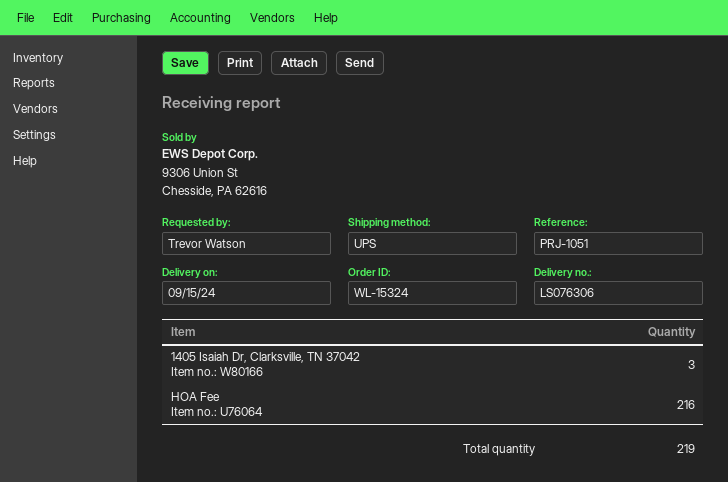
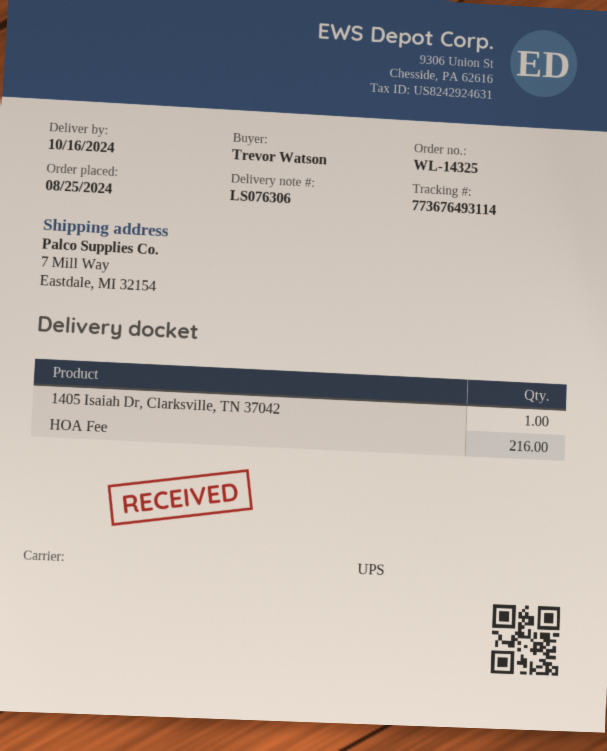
order number: WL-15324 -> WL-14325
delivery date: 2024-09-15 -> 2024-10-16
1405 Isaiah Dr, Clarksville, TN 37042: 3 -> 1

